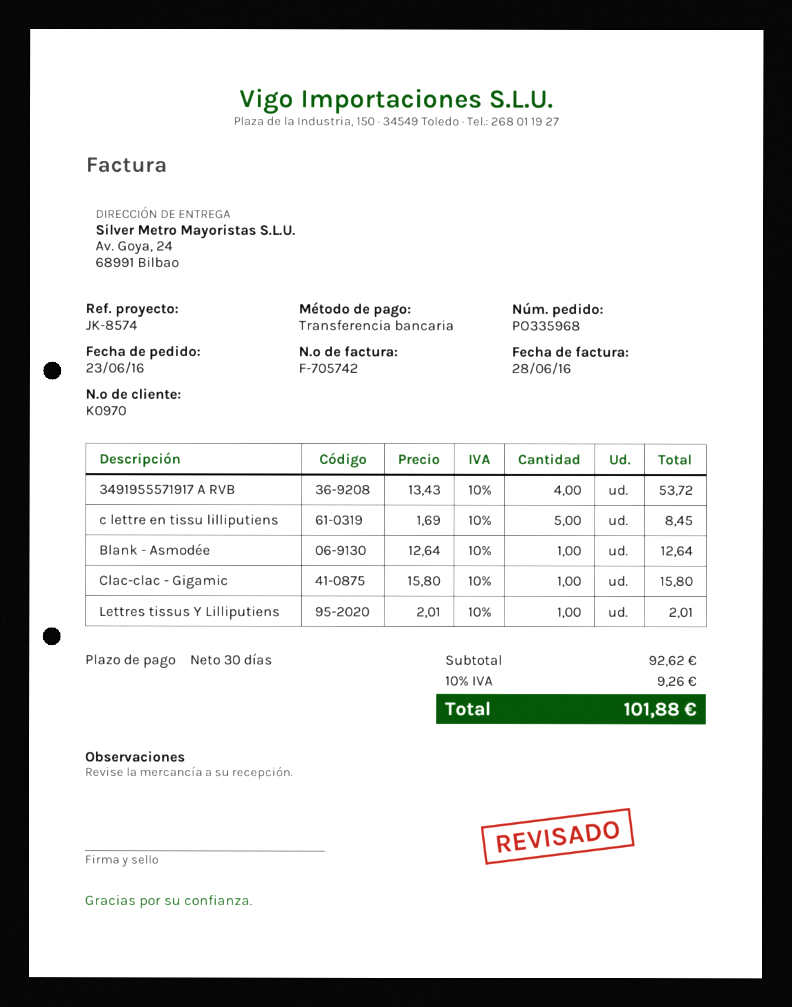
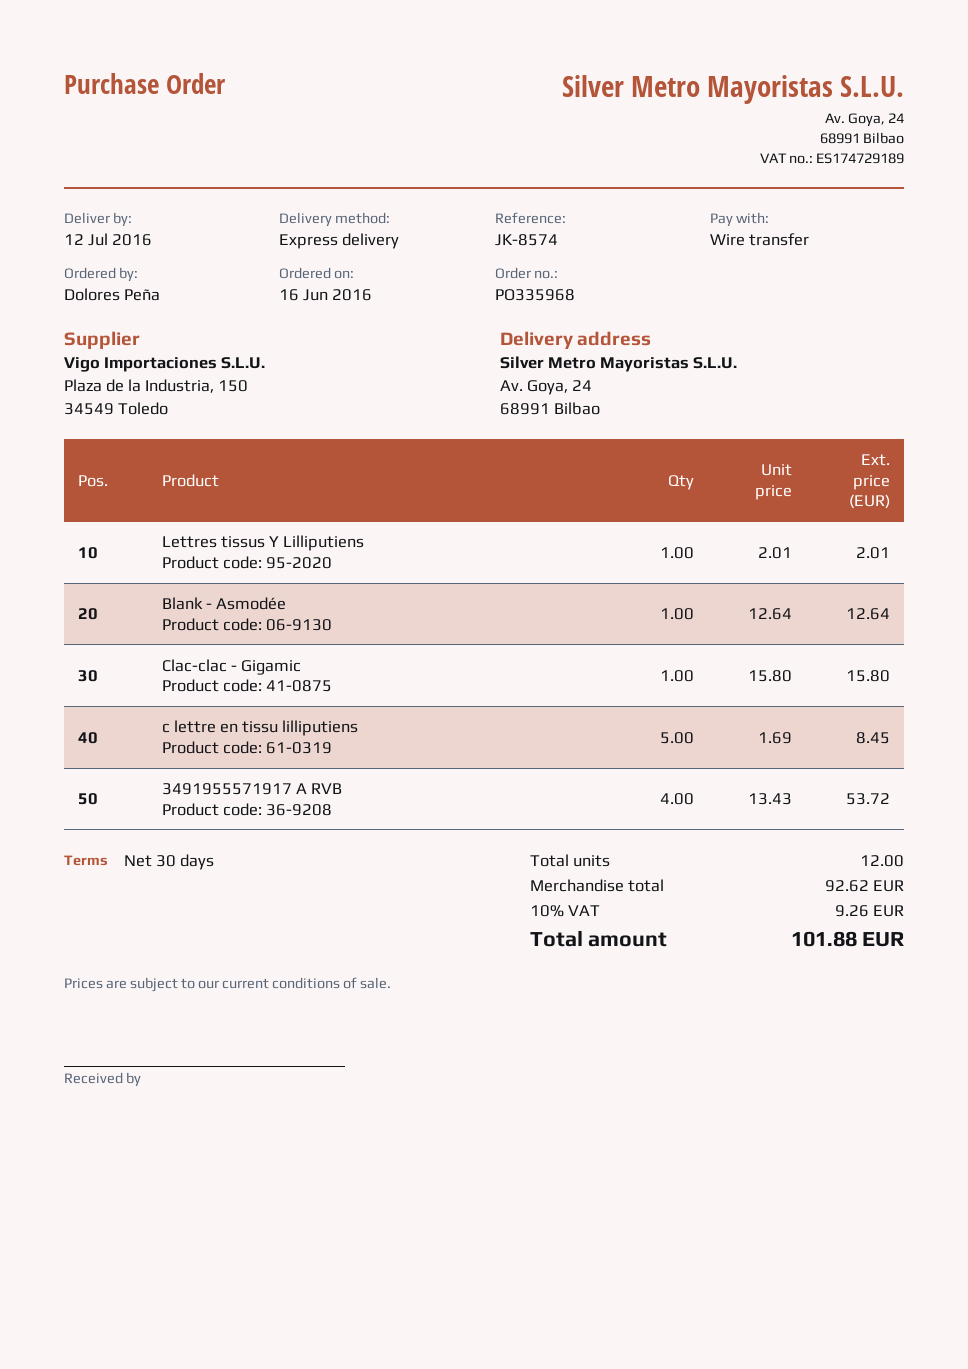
order date: 2016-06-23 -> 2016-06-16

